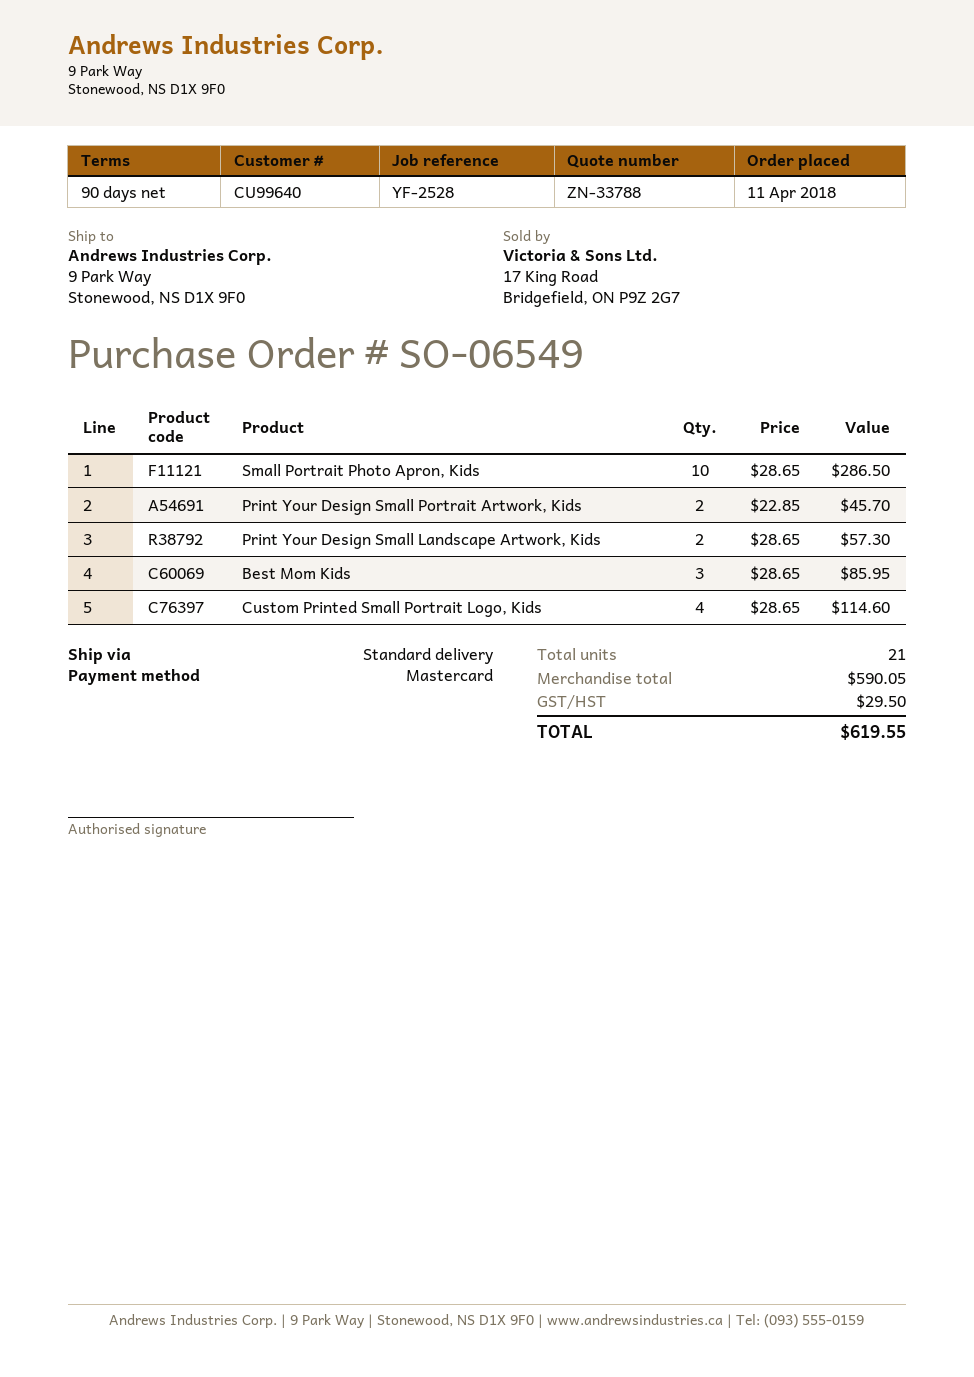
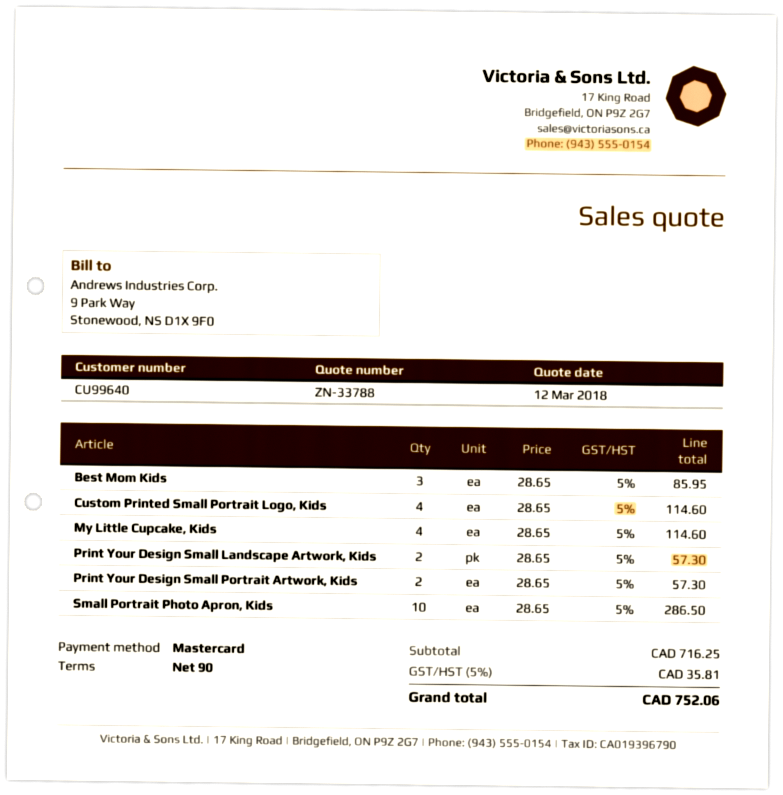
Print Your Design Small Portrait Artwork, Kids: 2 x 22.85 = 45.70 -> 2 x 28.65 = 57.30
My Little Cupcake, Kids: none -> 4 x 28.65 = 114.60
subtotal: 590.05 -> 716.25
tax: 29.50 -> 35.81
total: 619.55 -> 752.06

